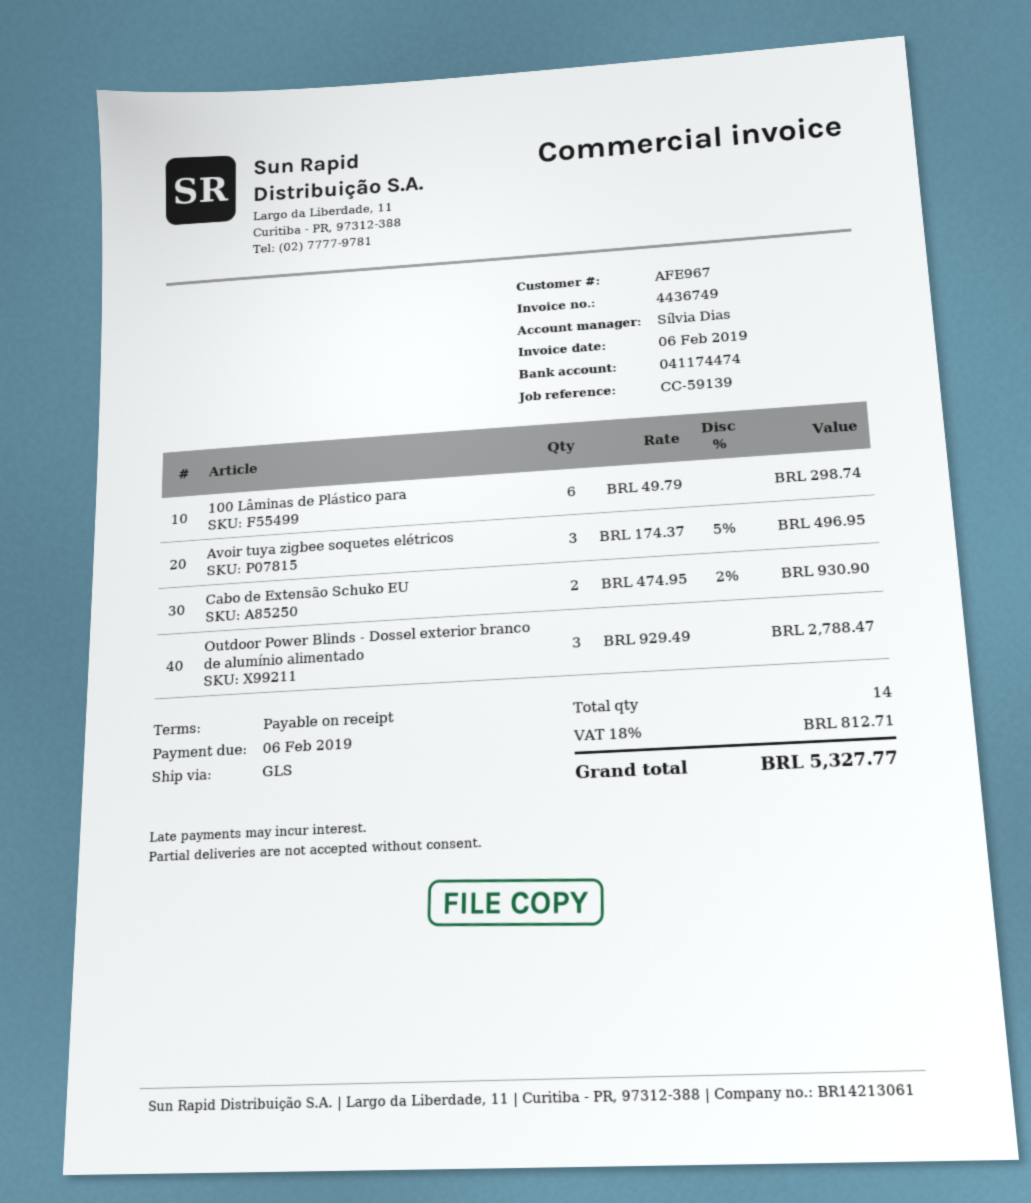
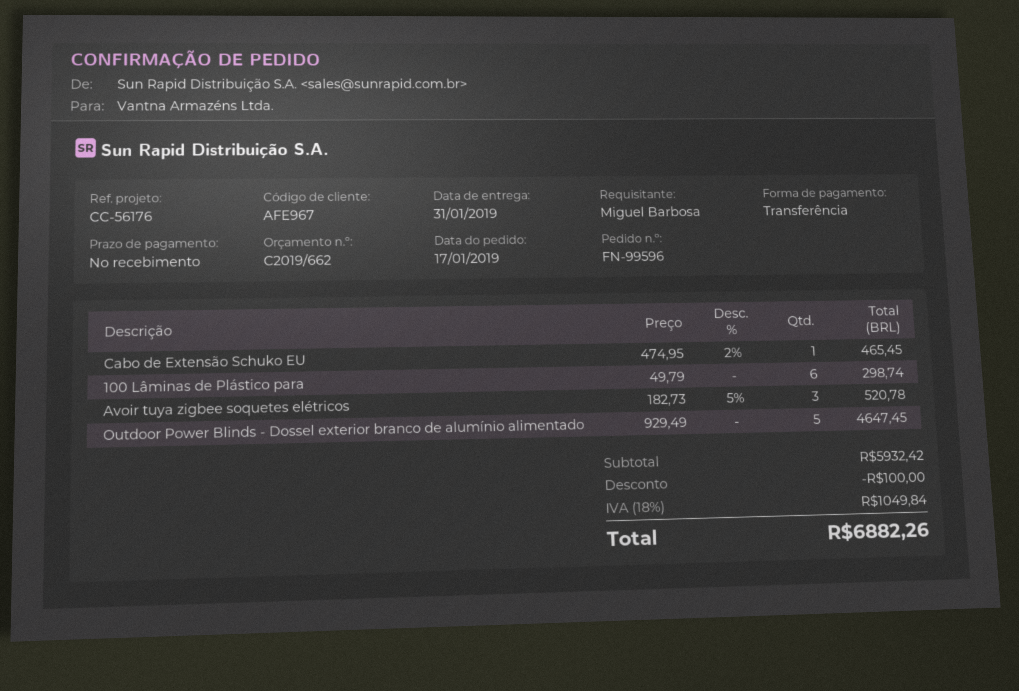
reference: CC-59139 -> CC-56176
Avoir tuya zigbee soquetes elétricos: 3 x 174.37 - 5% = 496.95 -> 3 x 182.73 - 5% = 520.78
Cabo de Extensão Schuko EU: 2 x 474.95 - 2% = 930.90 -> 1 x 474.95 - 2% = 465.45
Outdoor Power Blinds - Dossel exterior branco de alumínio alimentado: 3 x 929.49 = 2788.47 -> 5 x 929.49 = 4647.45
discount: none -> 100.00
tax: 18% = 812.71 -> 18% = 1049.84
total: 5327.77 -> 6882.26

